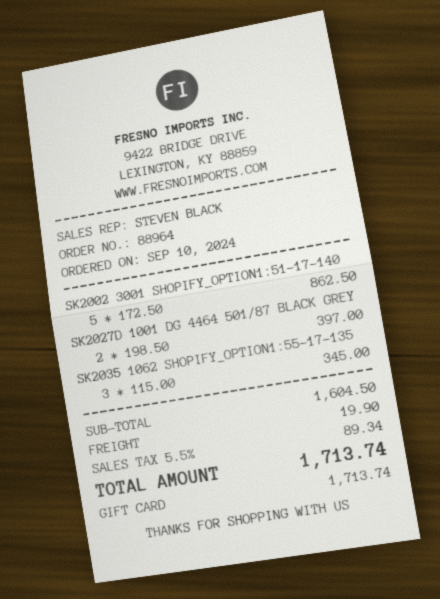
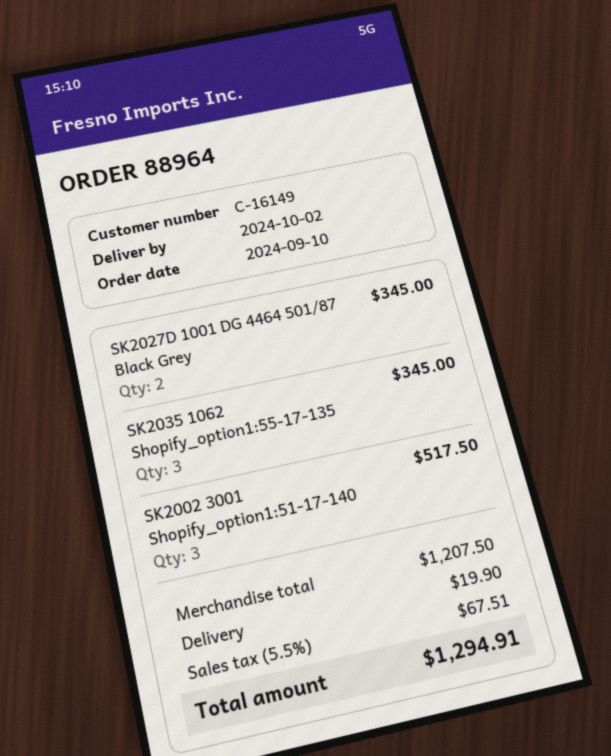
SK2002 3001 SHOPIFY_OPTION1:51-17-140: 5 for 862.50 -> 3 for 517.50
SK2027D 1001 DG 4464 501/87 BLACK GREY: 2 for 397.00 -> 2 for 345.00
subtotal: 1604.50 -> 1207.50
tax: 5.5% = 89.34 -> 5.5% = 67.51
total: 1713.74 -> 1294.91

